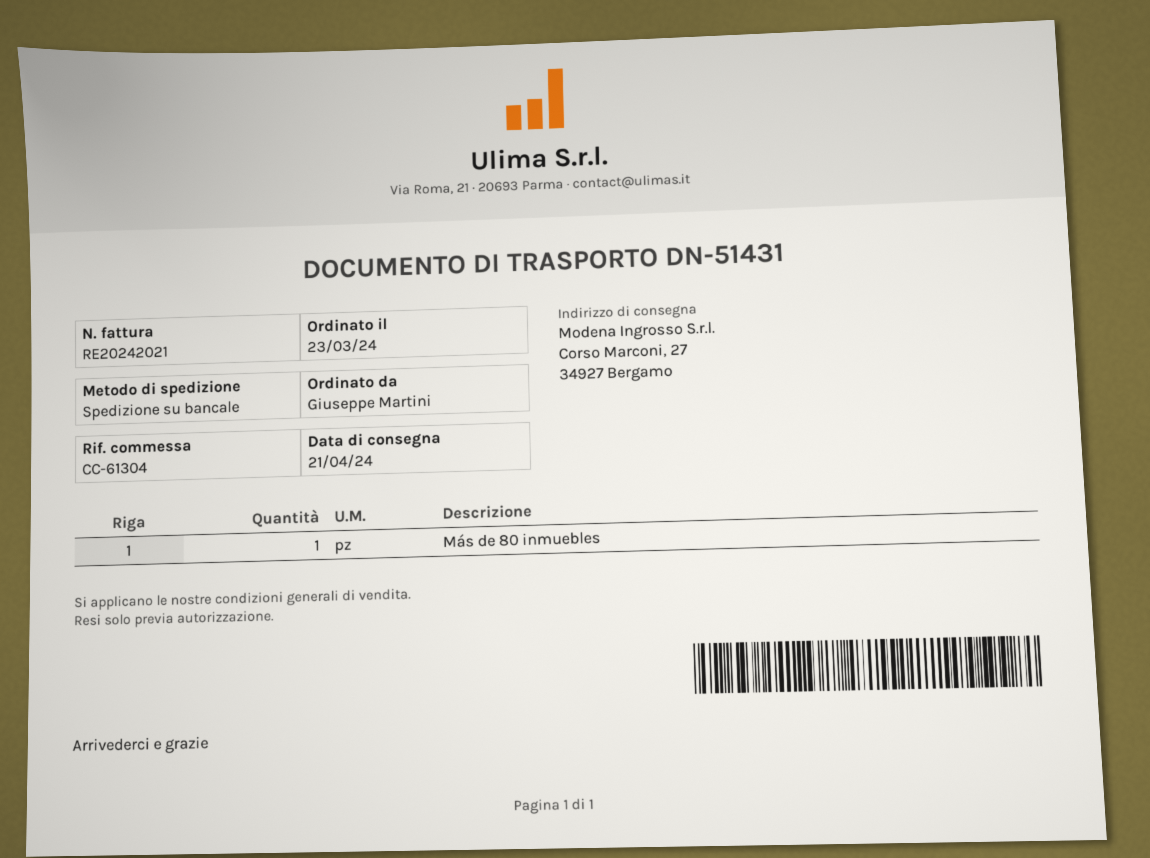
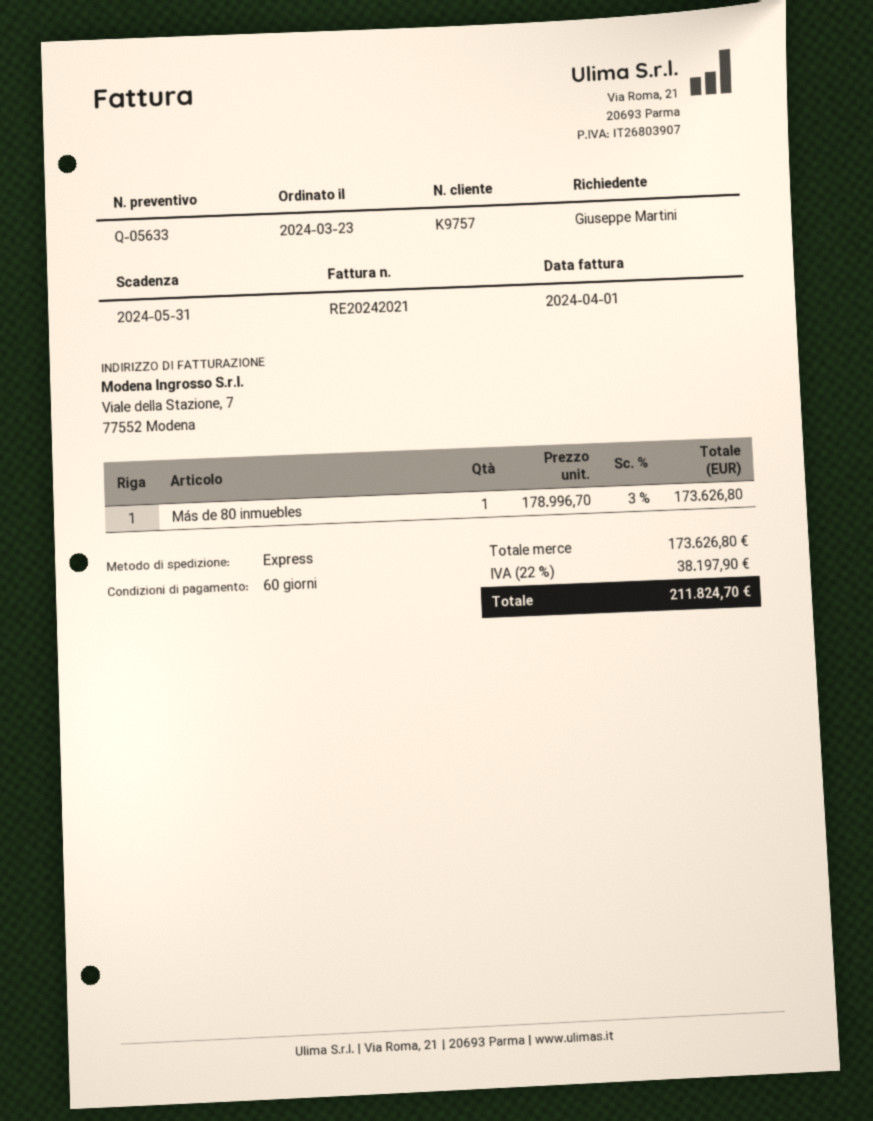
shipping method: pallet freight -> express

